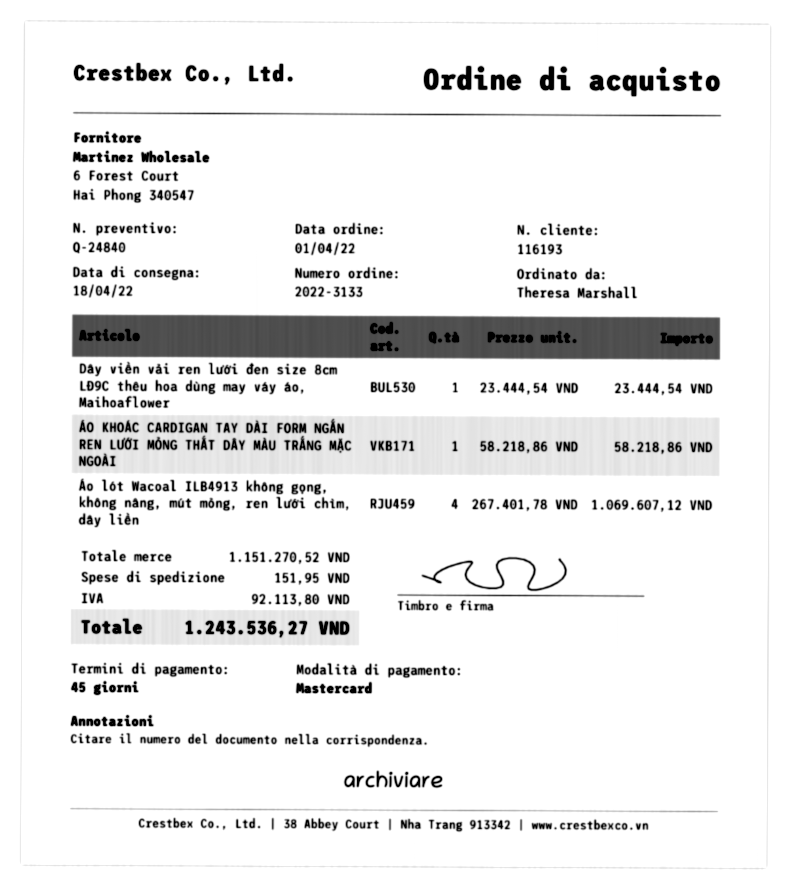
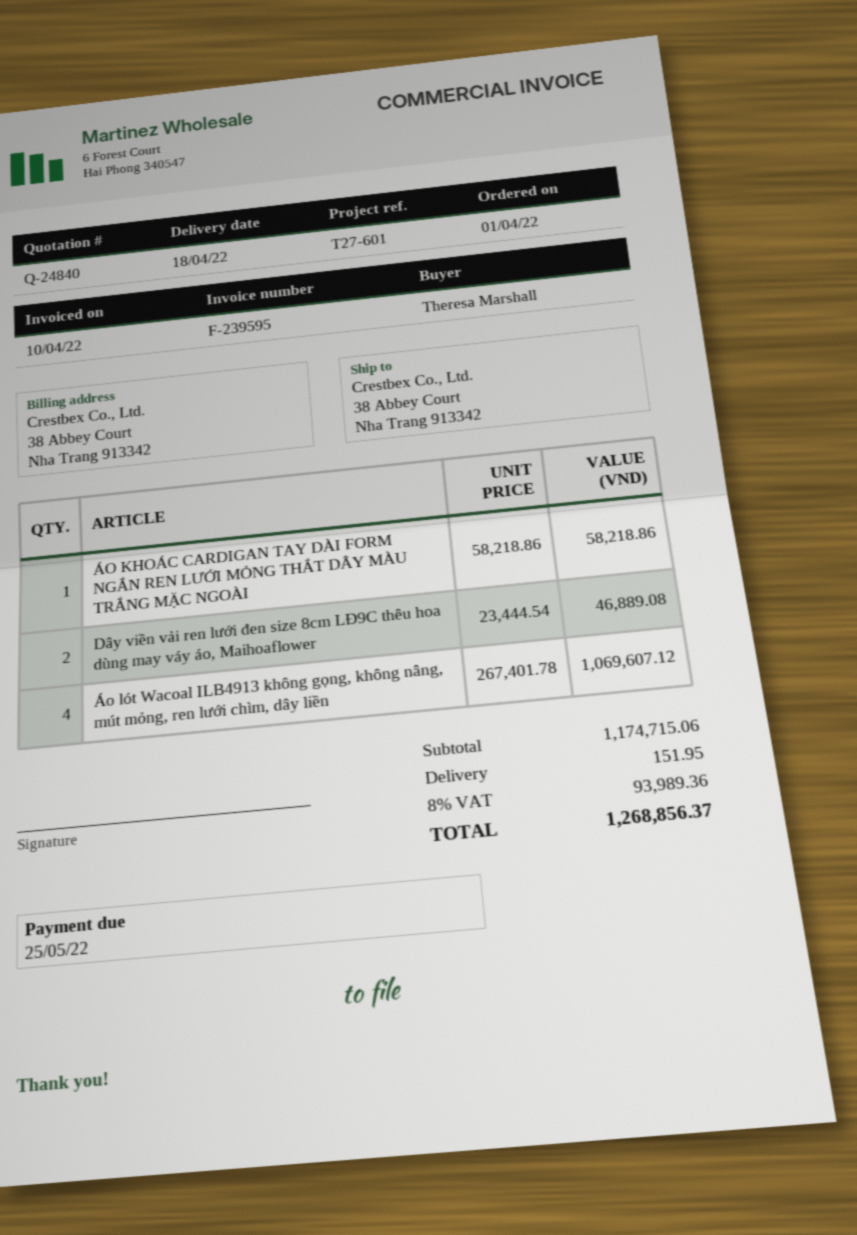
Dây viền vải ren lưới đen size 8cm LĐ9C thêu hoa dùng may váy áo, Maihoaflower: 1 x 23444.54 = 23444.54 -> 2 x 23444.54 = 46889.08
subtotal: 1151270.52 -> 1174715.06
tax: 92113.80 -> 93989.36
total: 1243536.27 -> 1268856.37

